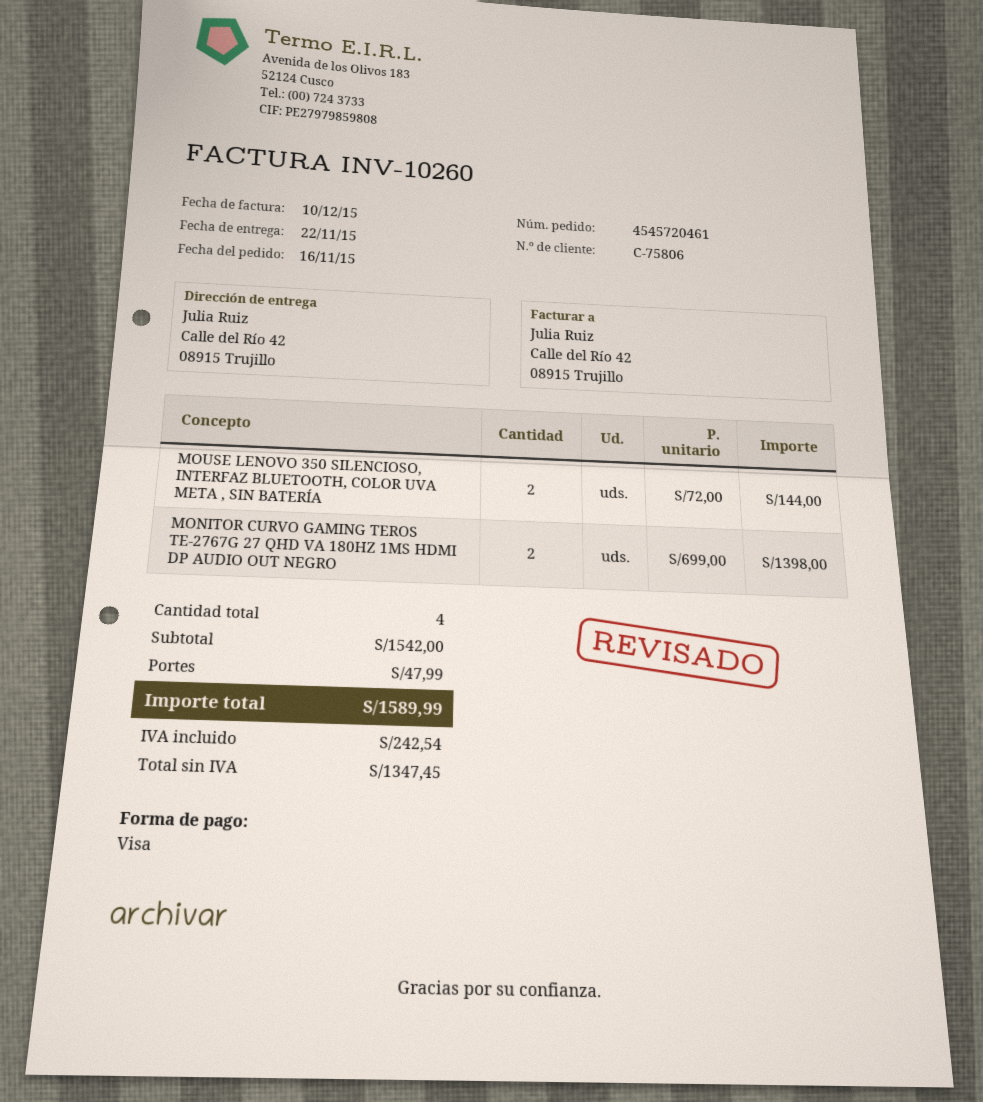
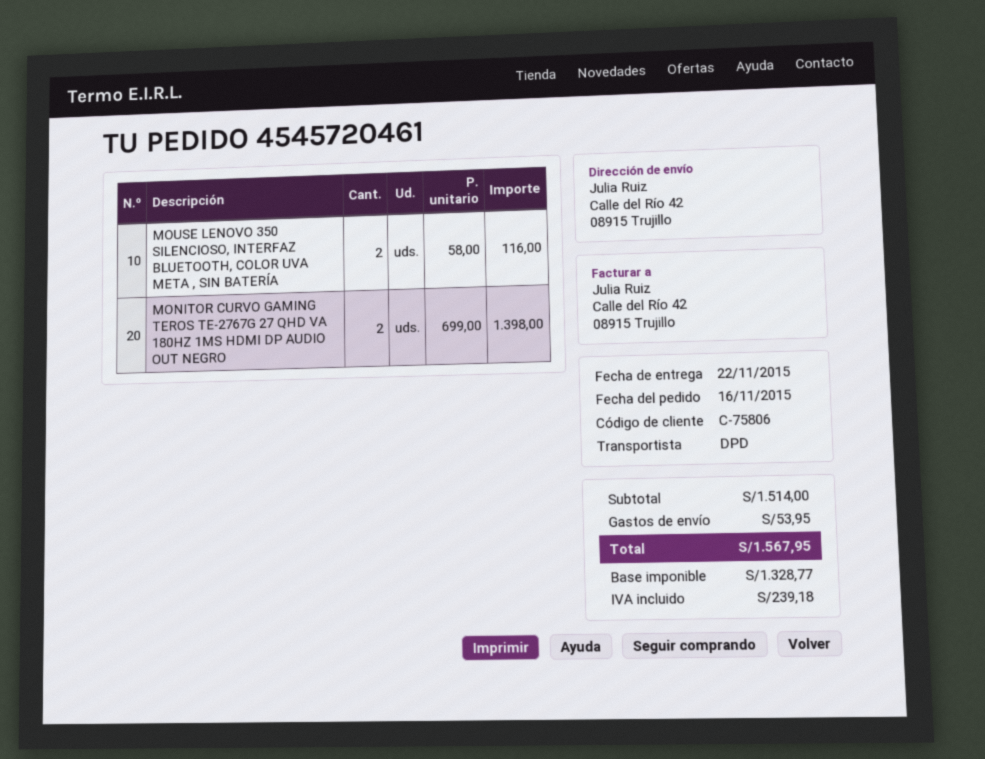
MOUSE LENOVO 350 SILENCIOSO, INTERFAZ BLUETOOTH, COLOR UVA META , SIN BATERÍA: 2 x 72.00 = 144.00 -> 2 x 58.00 = 116.00
subtotal: 1542.00 -> 1514.00
shipping: 47.99 -> 53.95
net: 1347.45 -> 1328.77
tax: 242.54 -> 239.18
total: 1589.99 -> 1567.95

